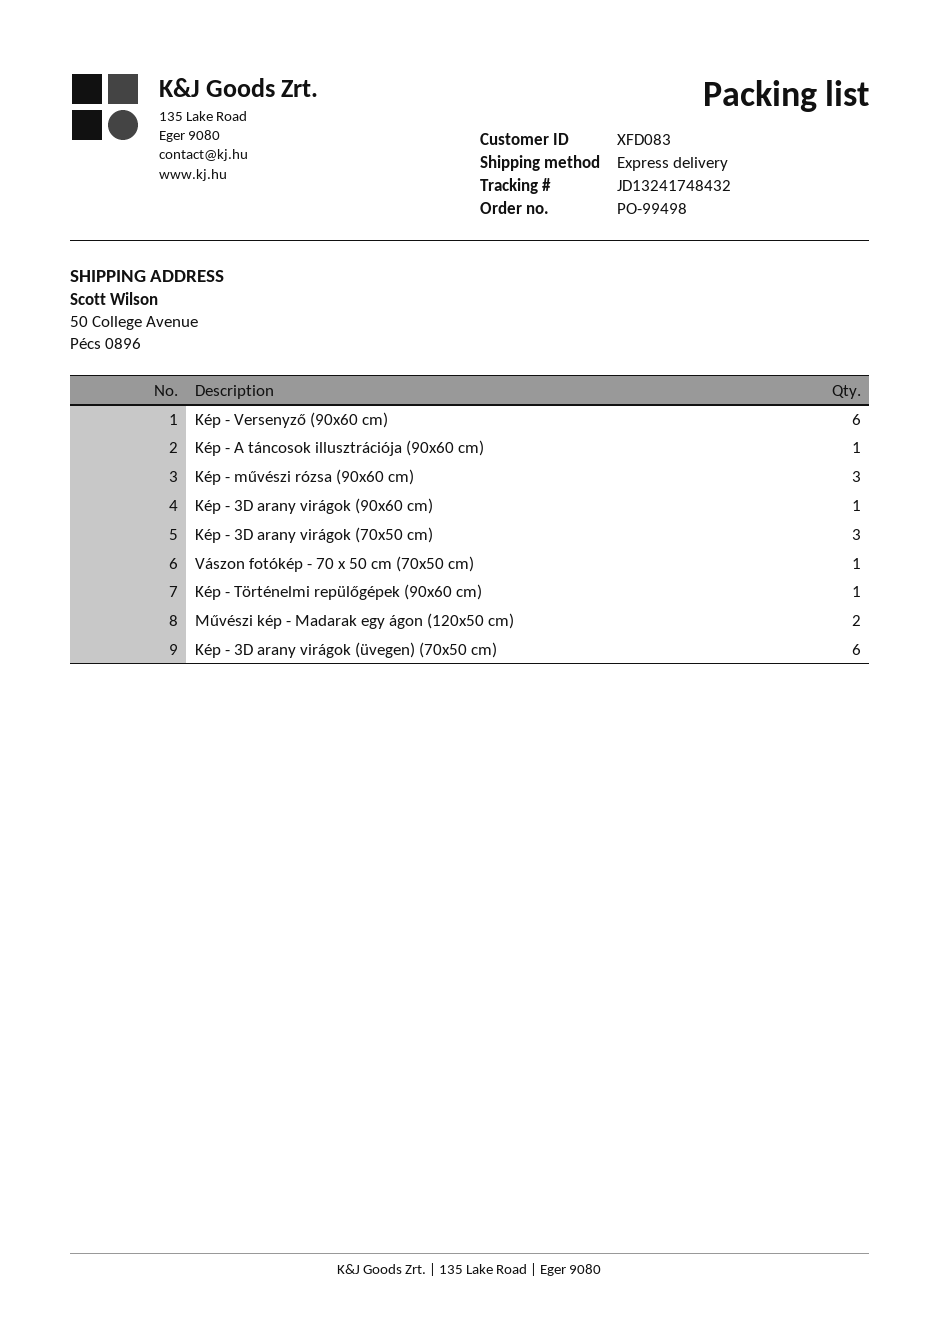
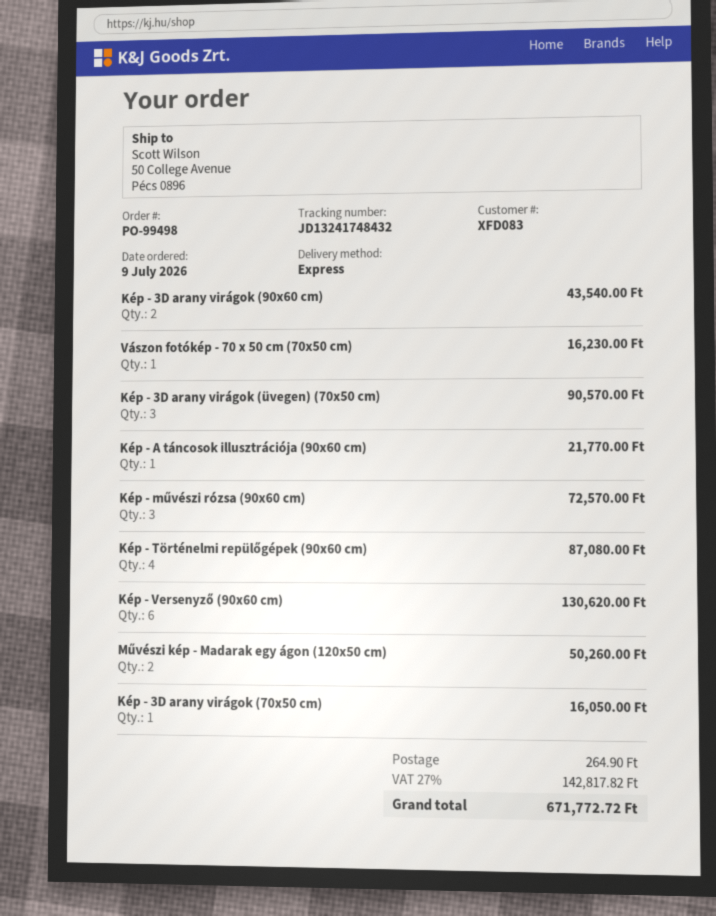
Kép - 3D arany virágok (90x60 cm): 1 -> 2
Kép - 3D arany virágok (70x50 cm): 3 -> 1
Kép - Történelmi repülőgépek (90x60 cm): 1 -> 4
Kép - 3D arany virágok (üvegen) (70x50 cm): 6 -> 3

